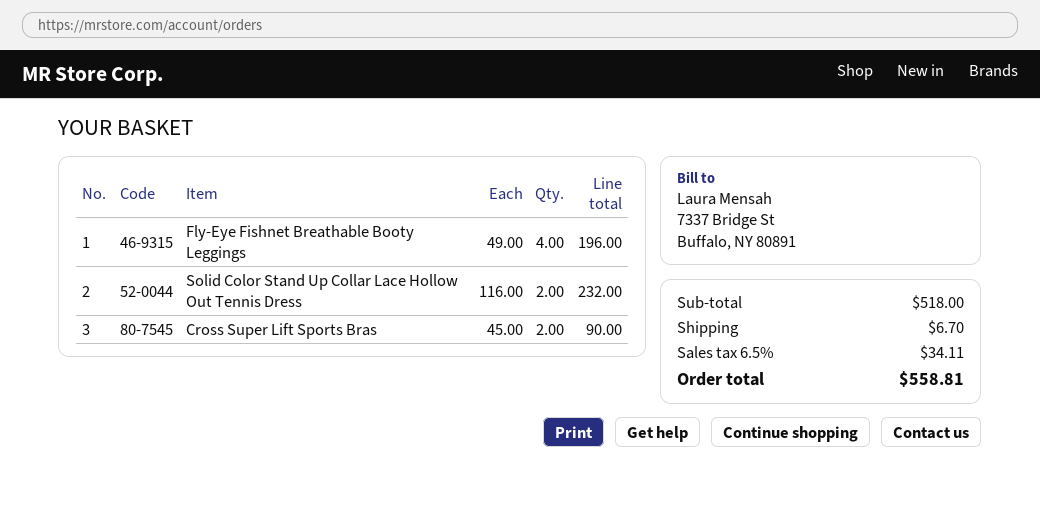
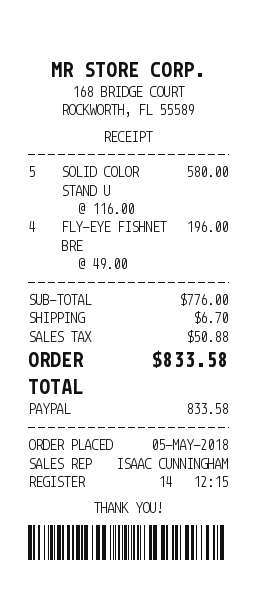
Solid Color Stand Up Collar Lace Hollow Out Tennis Dress: 2 x 116.00 = 232.00 -> 5 x 116.00 = 580.00
Cross Super Lift Sports Bras: 2 x 45.00 = 90.00 -> none
subtotal: 518.00 -> 776.00
tax: 34.11 -> 50.88
total: 558.81 -> 833.58

